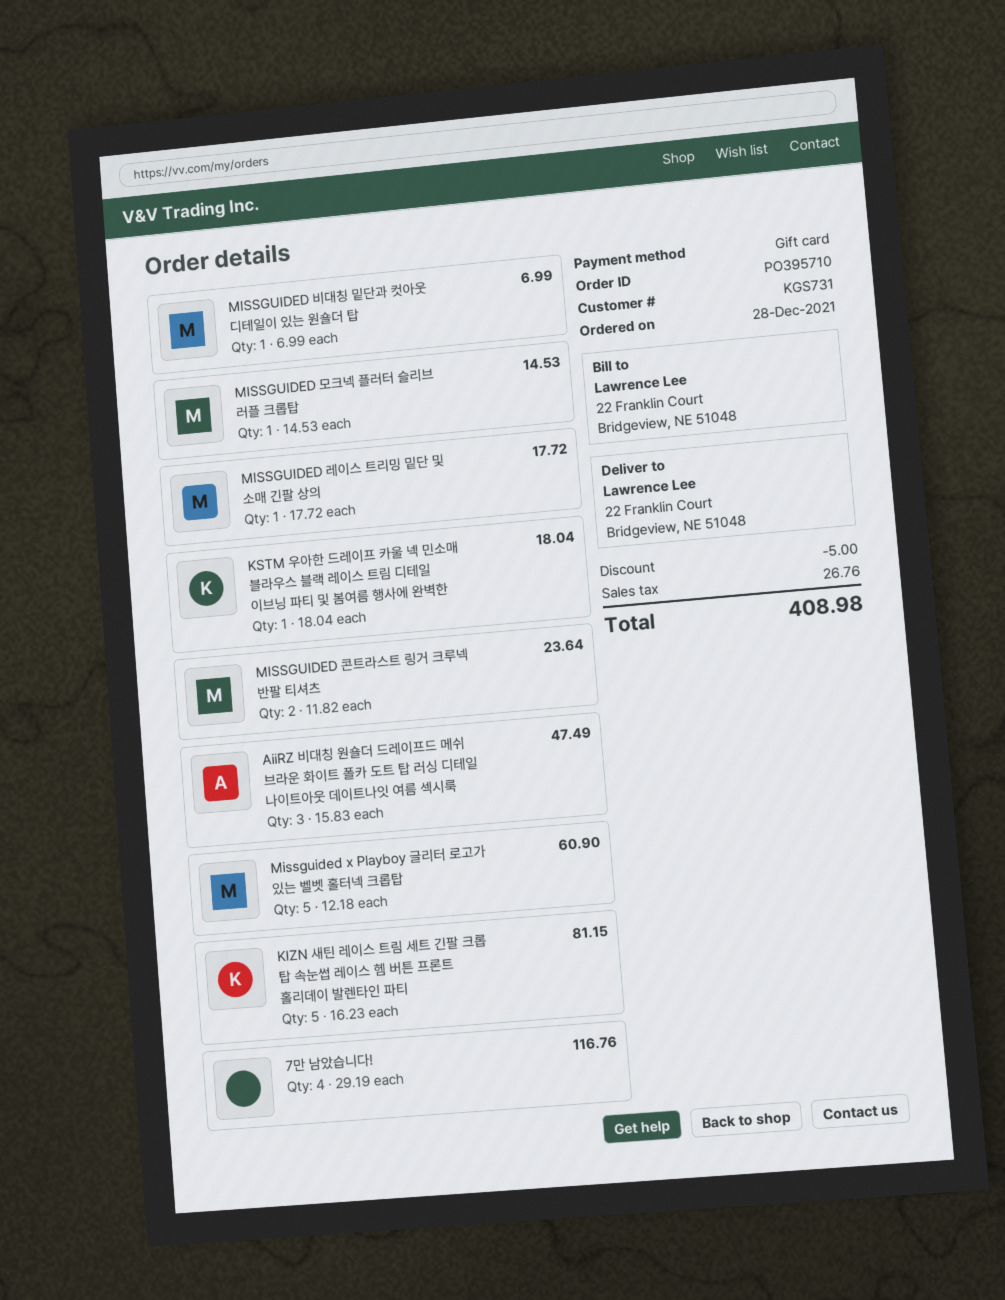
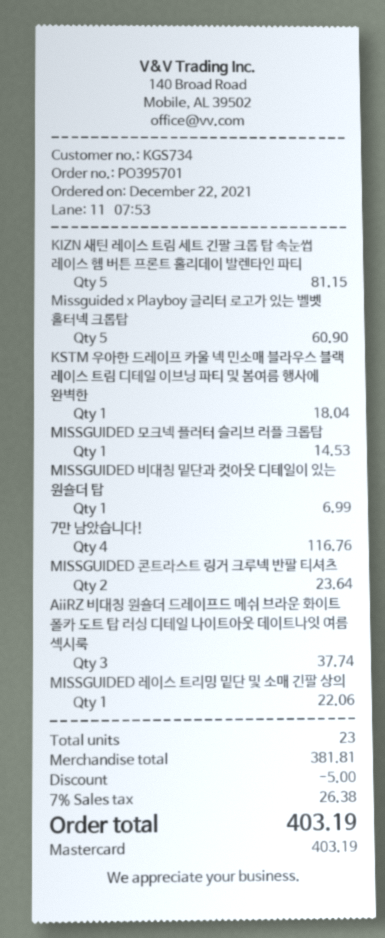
order number: PO395710 -> PO395701
order date: 2021-12-28 -> 2021-12-22
customer number: KGS731 -> KGS734
payment method: gift card -> Mastercard
MISSGUIDED 레이스 트리밍 밑단 및 소매 긴팔 상의: 1 for 17.72 -> 1 for 22.06
AiiRZ 비대칭 원숄더 드레이프드 메쉬 브라운 화이트 폴카 도트 탑 러싱 디테일 나이트아웃 데이트나잇 여름 섹시룩: 3 for 47.49 -> 3 for 37.74
tax: 26.76 -> 26.38
total: 408.98 -> 403.19

